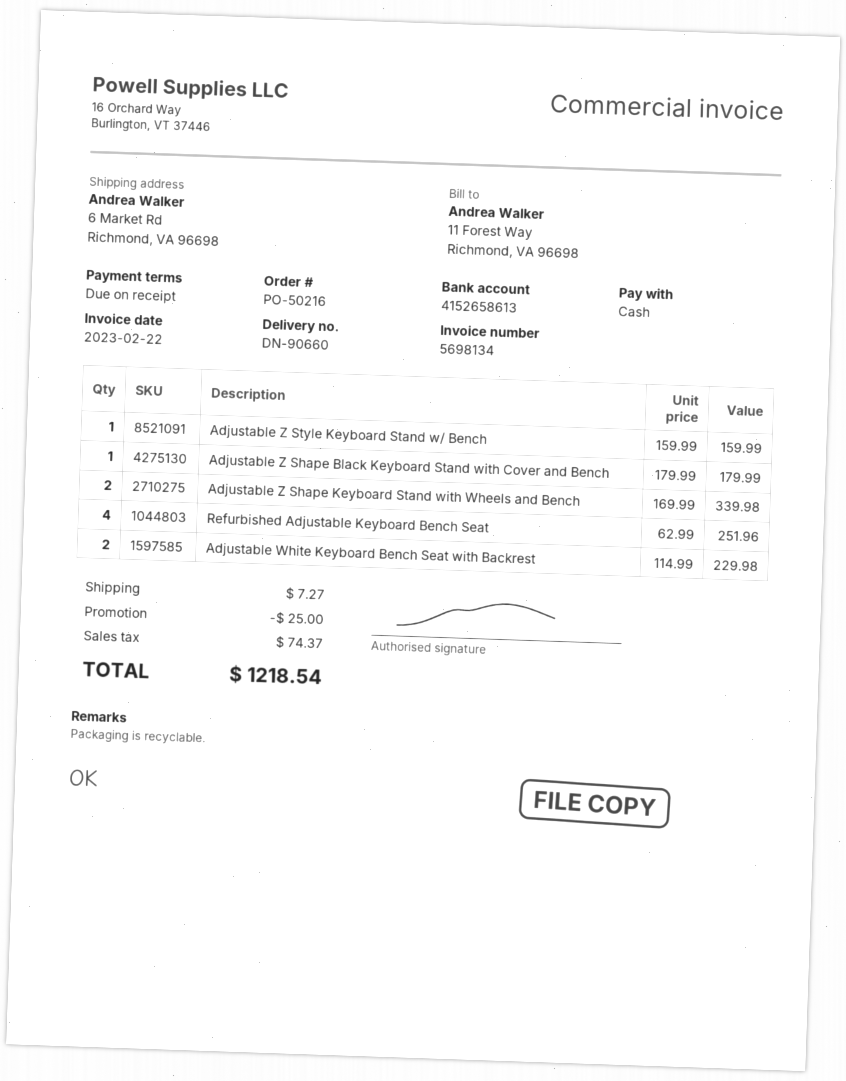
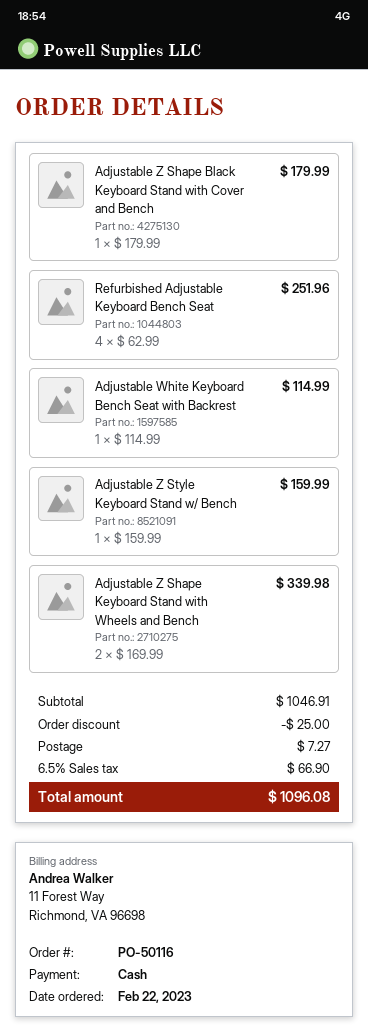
order number: PO-50216 -> PO-50116
Adjustable White Keyboard Bench Seat with Backrest: 2 x 114.99 = 229.98 -> 1 x 114.99 = 114.99
tax: 74.37 -> 66.90
total: 1218.54 -> 1096.08

